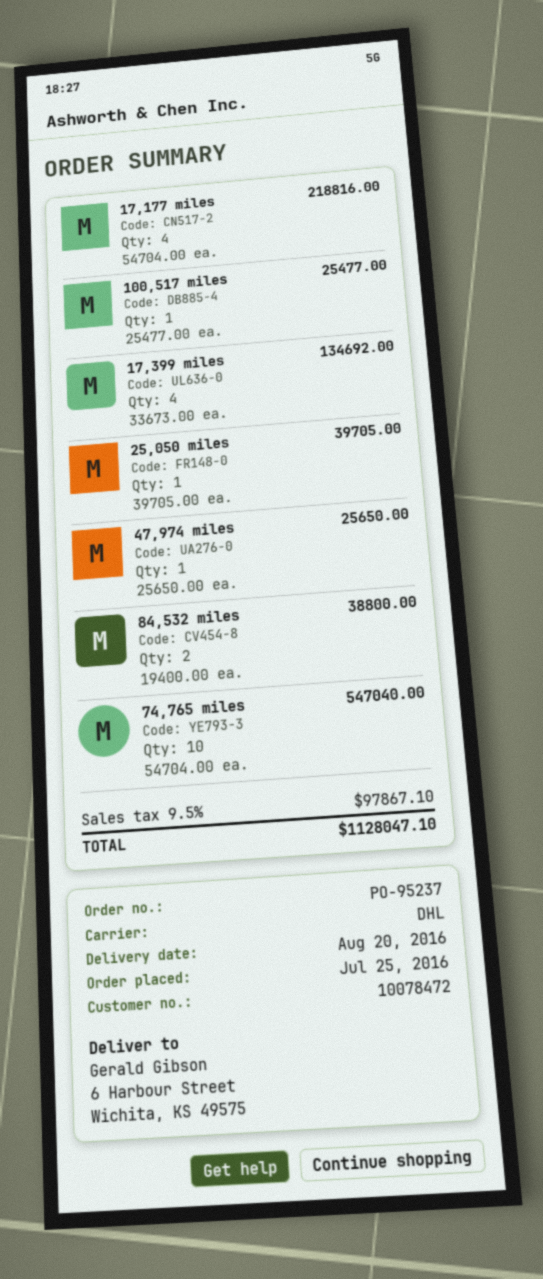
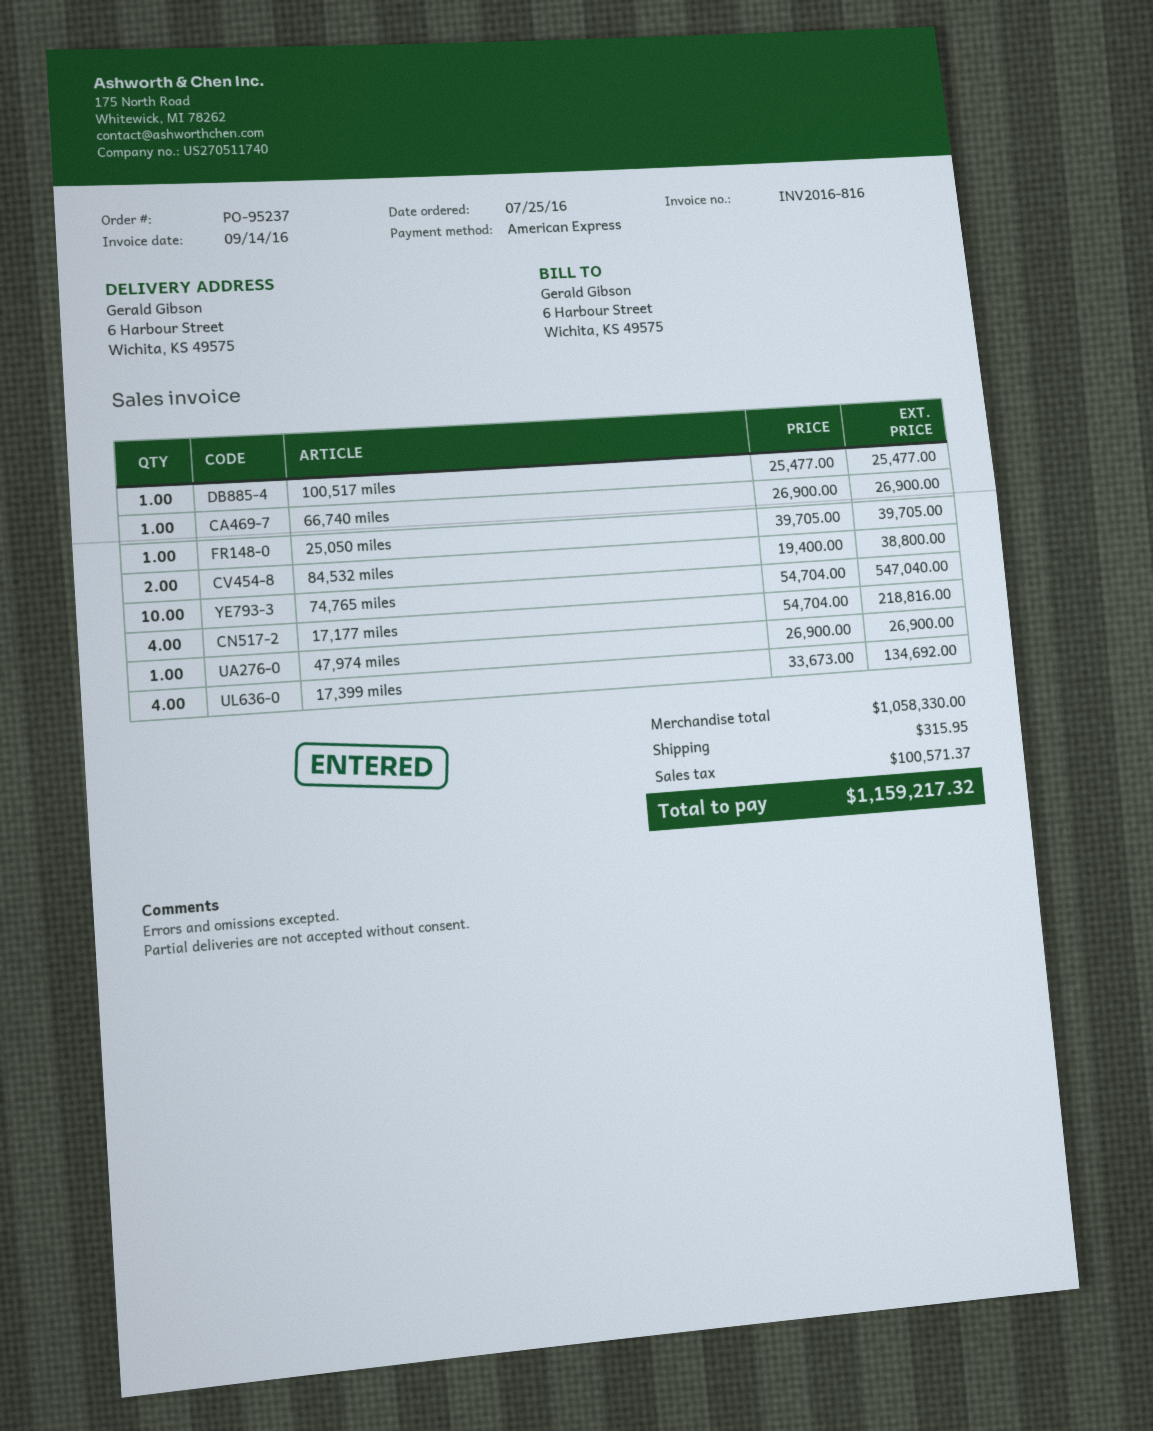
47,974 miles: 1 x 25650.00 = 25650.00 -> 1 x 26900.00 = 26900.00
66,740 miles: none -> 1 x 26900.00 = 26900.00
shipping: none -> 315.95
tax: 97867.10 -> 100571.37
total: 1128047.10 -> 1159217.32

